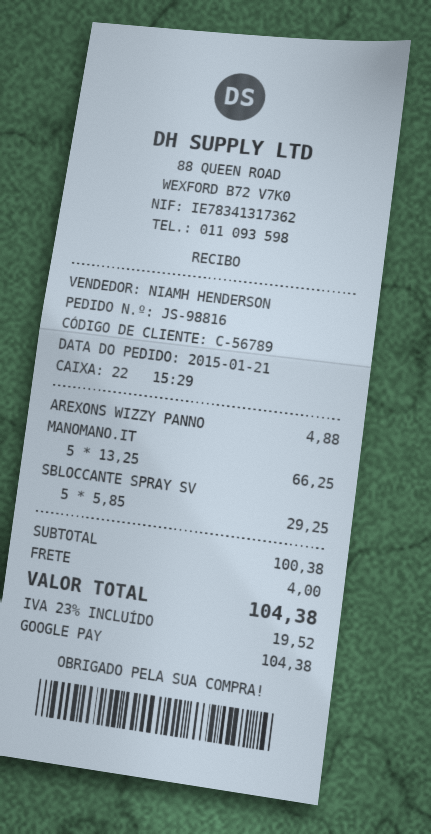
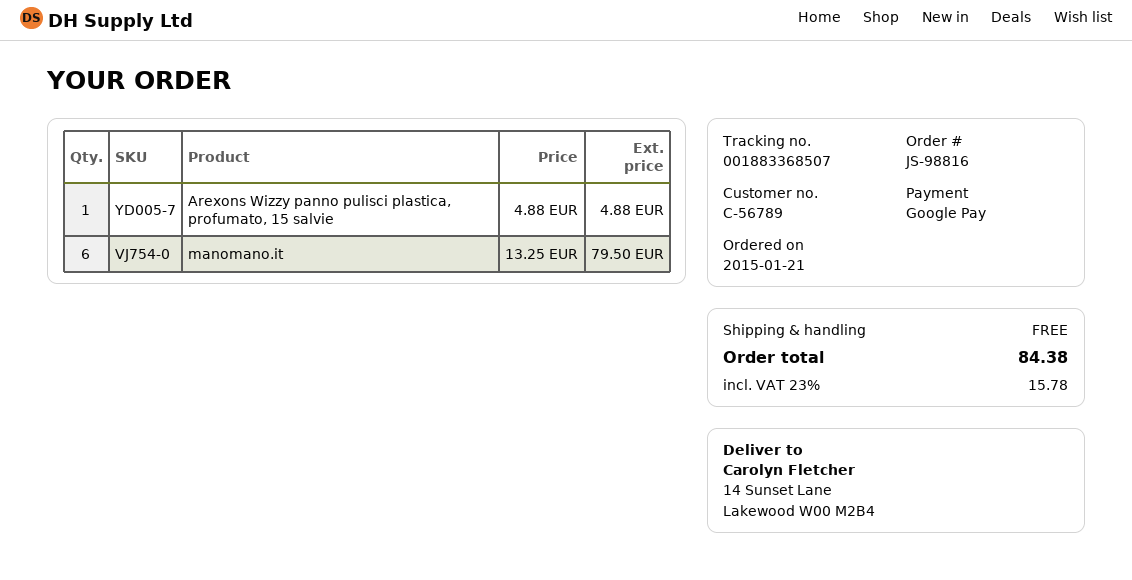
MANOMANO.IT: 5 x 13.25 = 66.25 -> 6 x 13.25 = 79.50
SBLOCCANTE SPRAY SV: 5 x 5.85 = 29.25 -> none
shipping: 4.00 -> 0.00
tax: 23% = 19.52 -> 23% = 15.78
total: 104.38 -> 84.38

